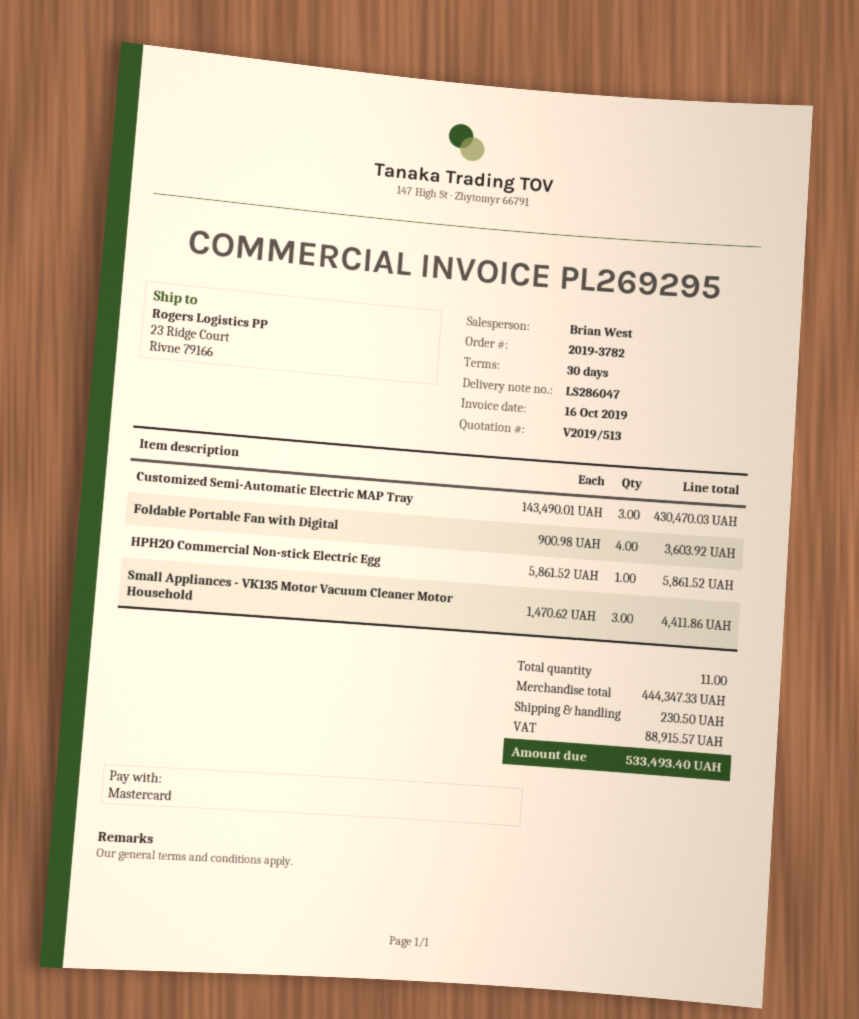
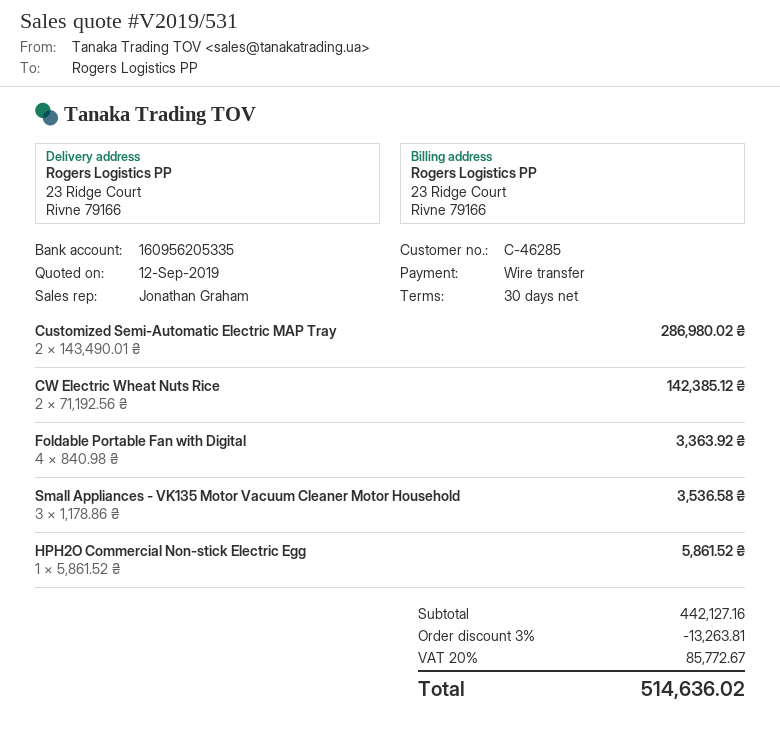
quote number: V2019/513 -> V2019/531
sales rep: Brian West -> Jonathan Graham
payment method: Mastercard -> bank transfer
Customized Semi-Automatic Electric MAP Tray: 3 x 143490.01 = 430470.03 -> 2 x 143490.01 = 286980.02
Foldable Portable Fan with Digital: 4 x 900.98 = 3603.92 -> 4 x 840.98 = 3363.92
Small Appliances - VK135 Motor Vacuum Cleaner Motor Household: 3 x 1470.62 = 4411.86 -> 3 x 1178.86 = 3536.58
CW Electric Wheat Nuts Rice: none -> 2 x 71192.56 = 142385.12
subtotal: 444347.33 -> 442127.16
discount: none -> 3% = 13263.81
shipping: 230.50 -> none
tax: 88915.57 -> 85772.67
total: 533493.40 -> 514636.02

